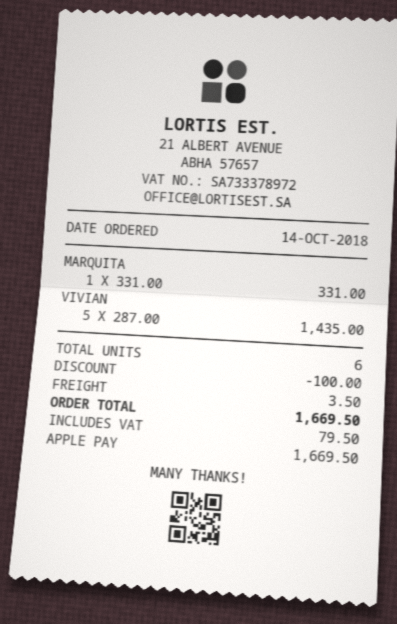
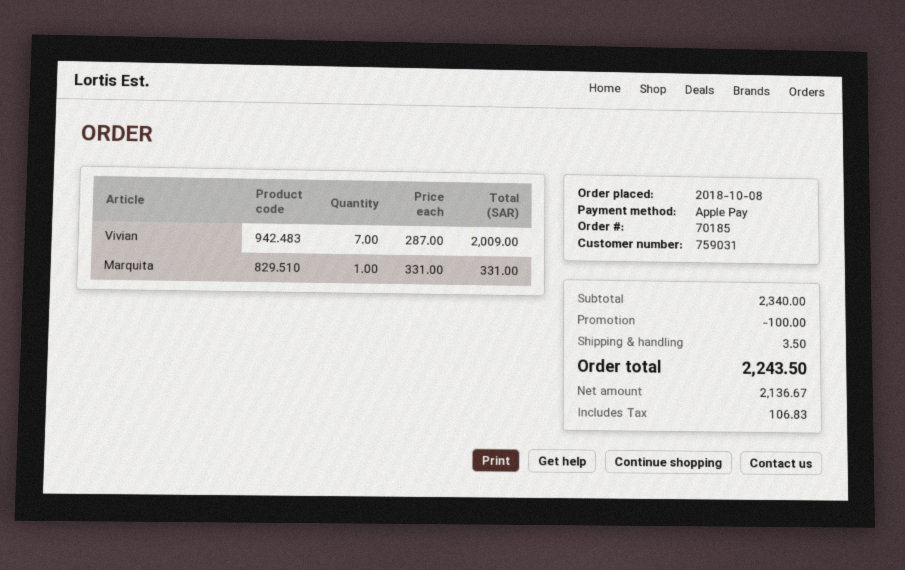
order date: 2018-10-14 -> 2018-10-08
VIVIAN: 5 x 287.00 = 1435.00 -> 7 x 287.00 = 2009.00
tax: 79.50 -> 106.83
total: 1669.50 -> 2243.50

